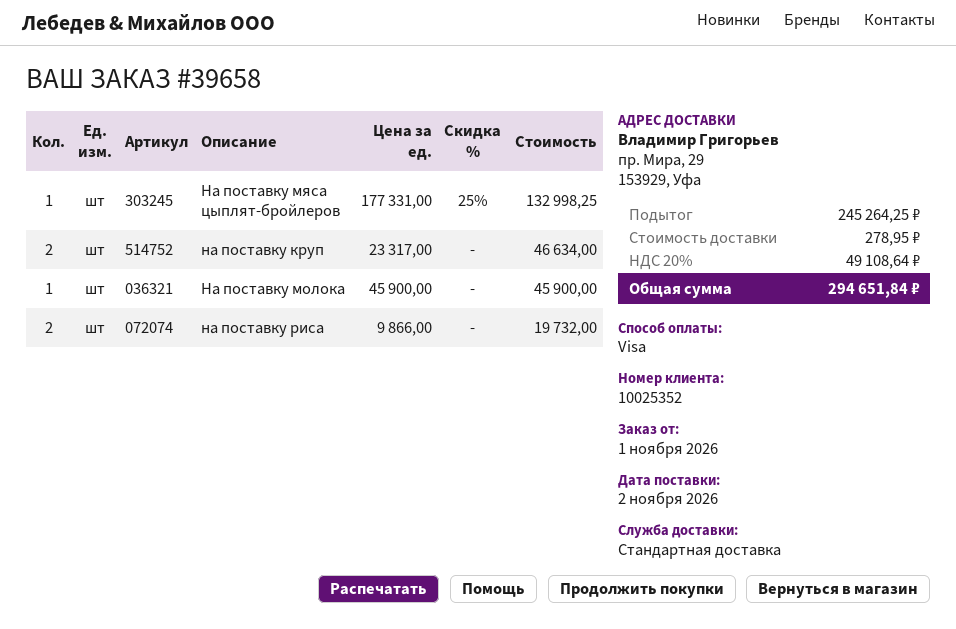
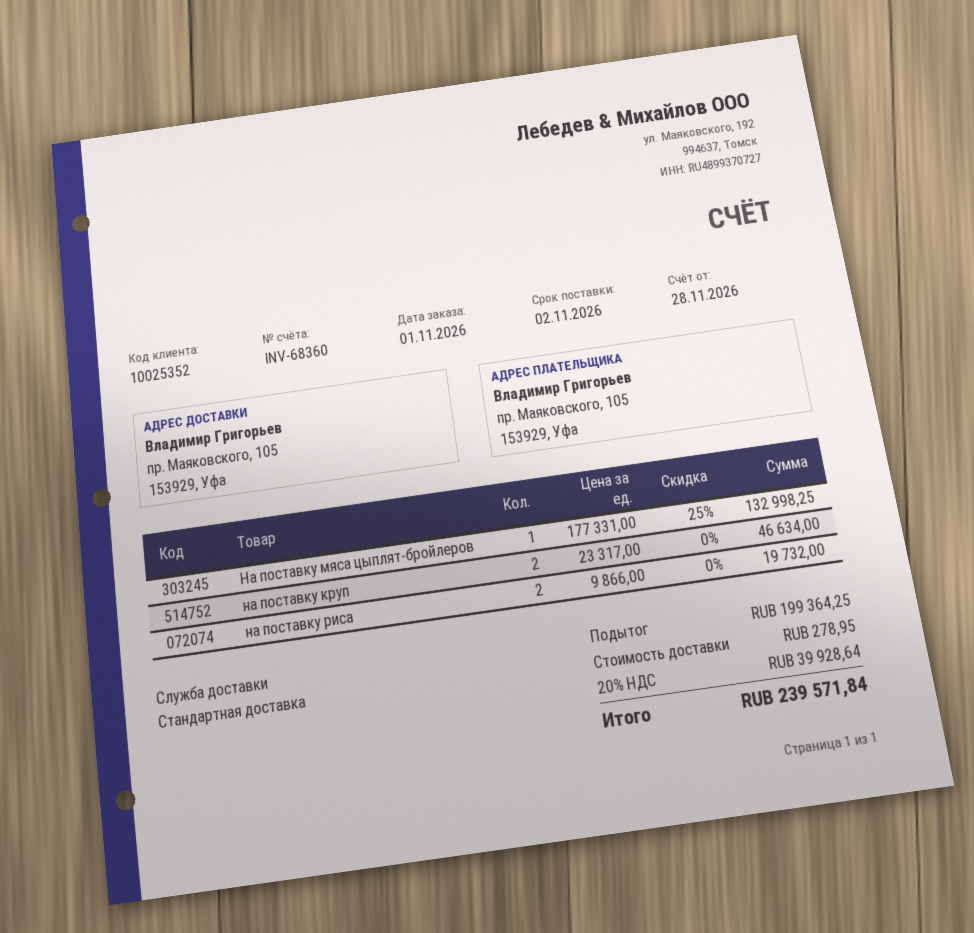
ship to: пр. Мира, 29, 153929, Уфа -> пр. Маяковского, 105, 153929, Уфа
На поставку молока: 1 x 45900.00 = 45900.00 -> none
subtotal: 245264.25 -> 199364.25
tax: 20% = 49108.64 -> 20% = 39928.64
total: 294651.84 -> 239571.84

